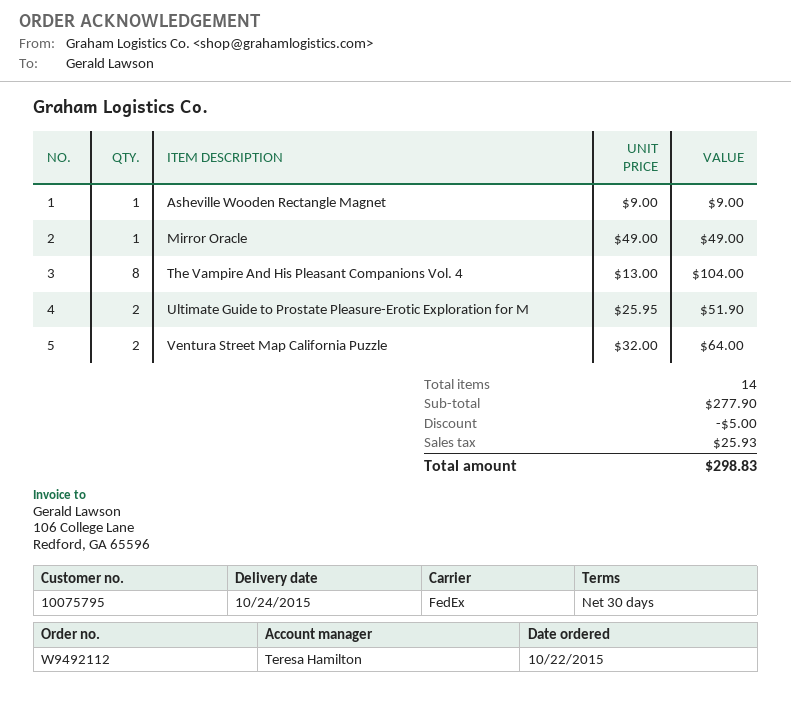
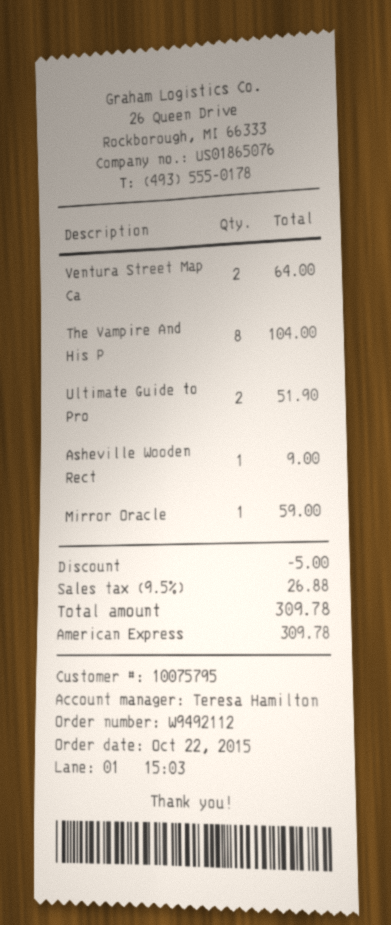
Mirror Oracle: 1 for 49.00 -> 1 for 59.00
tax: 25.93 -> 26.88
total: 298.83 -> 309.78

